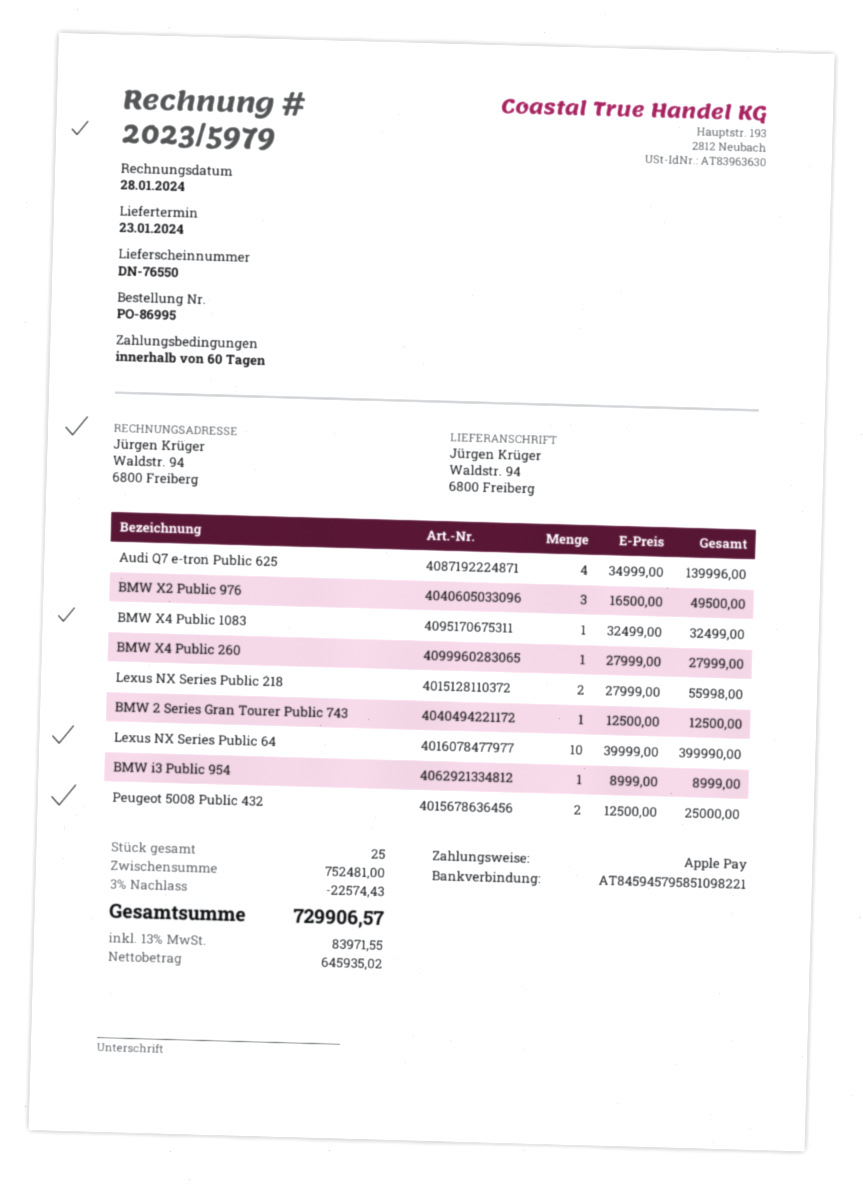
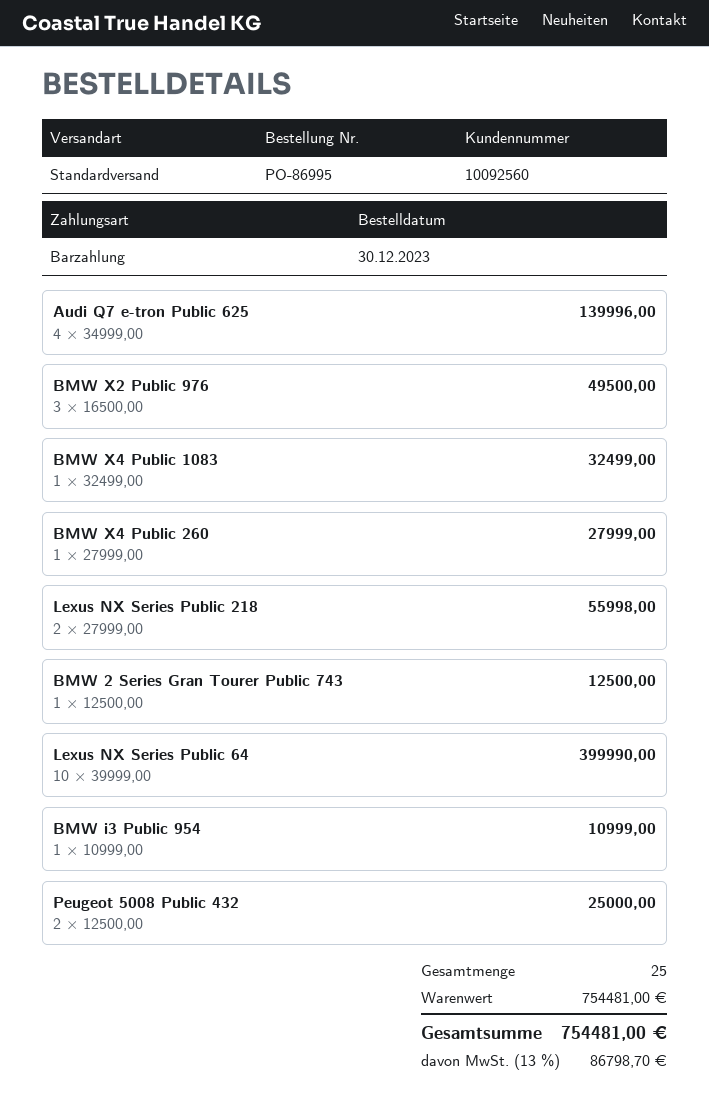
payment method: Apple Pay -> cash
BMW i3 Public 954: 1 x 8999.00 = 8999.00 -> 1 x 10999.00 = 10999.00
subtotal: 752481.00 -> 754481.00
discount: 3% = 22574.43 -> none
tax: 13% = 83971.55 -> 13% = 86798.70
total: 729906.57 -> 754481.00

